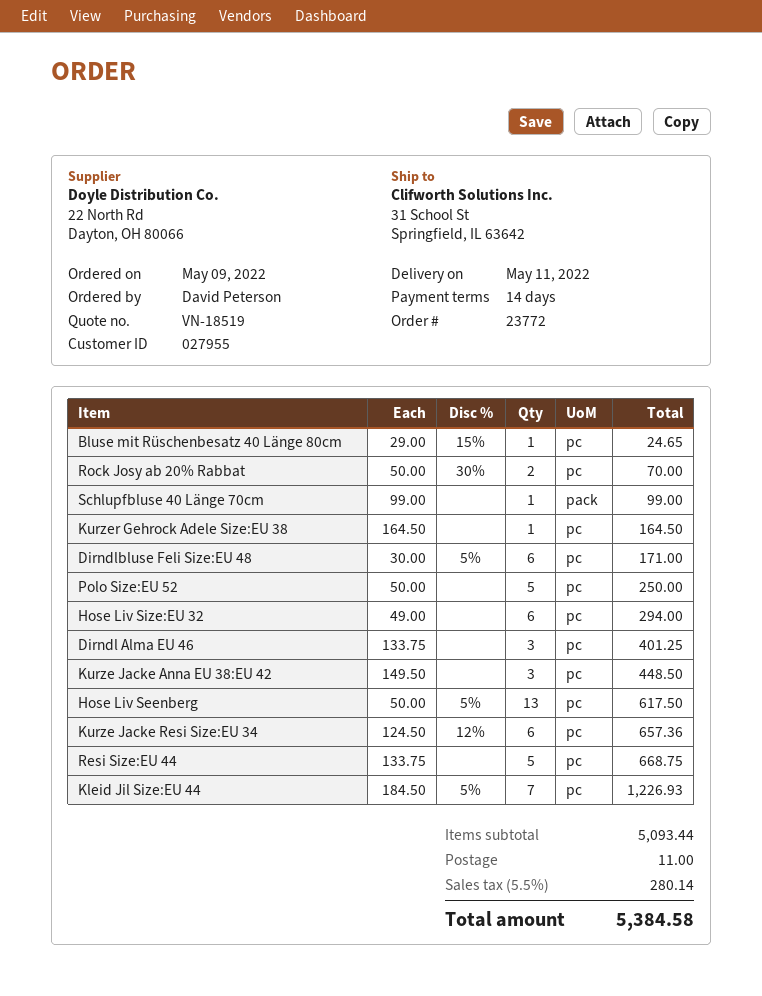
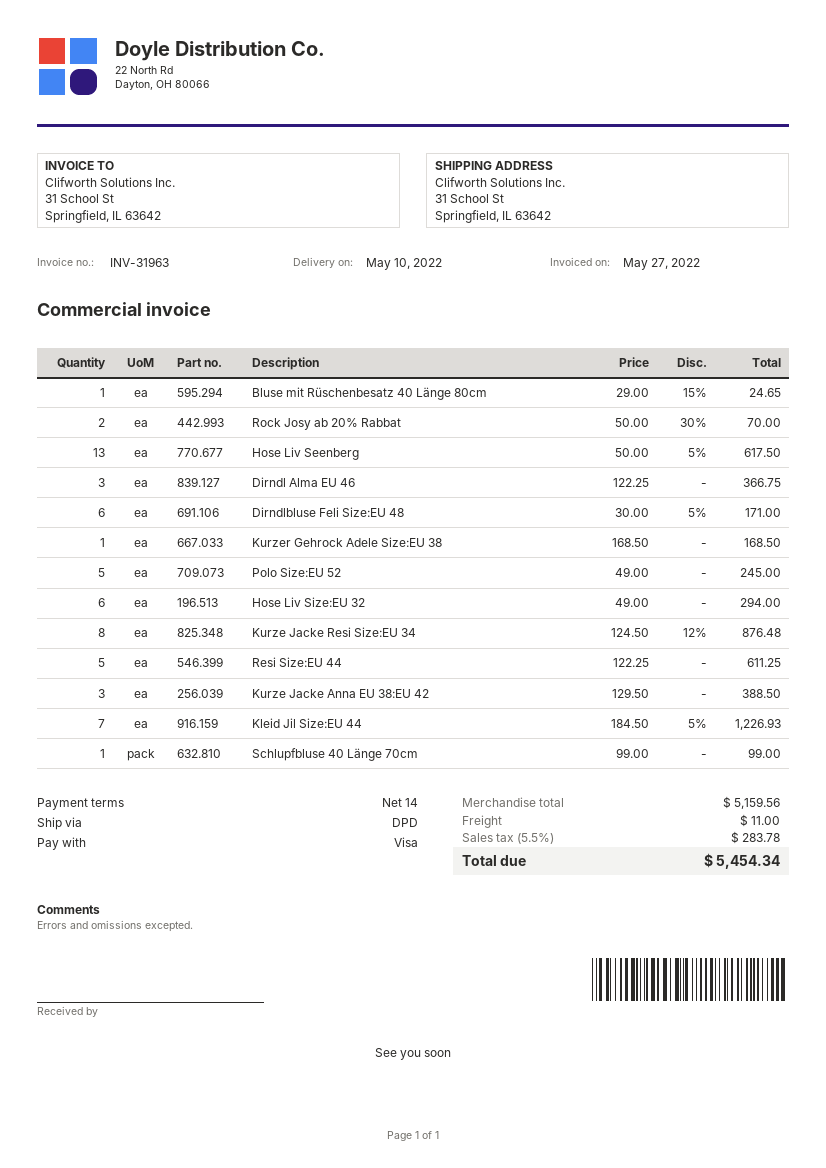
delivery date: 2022-05-11 -> 2022-05-10
Kurzer Gehrock Adele Size:EU 38: 1 x 164.50 = 164.50 -> 1 x 168.50 = 168.50
Polo Size:EU 52: 5 x 50.00 = 250.00 -> 5 x 49.00 = 245.00
Dirndl Alma EU 46: 3 x 133.75 = 401.25 -> 3 x 122.25 = 366.75
Kurze Jacke Anna EU 38:EU 42: 3 x 149.50 = 448.50 -> 3 x 129.50 = 388.50
Kurze Jacke Resi Size:EU 34: 6 x 124.50 - 12% = 657.36 -> 8 x 124.50 - 12% = 876.48
Resi Size:EU 44: 5 x 133.75 = 668.75 -> 5 x 122.25 = 611.25
subtotal: 5093.44 -> 5159.56
tax: 5.5% = 280.14 -> 5.5% = 283.78
total: 5384.58 -> 5454.34

